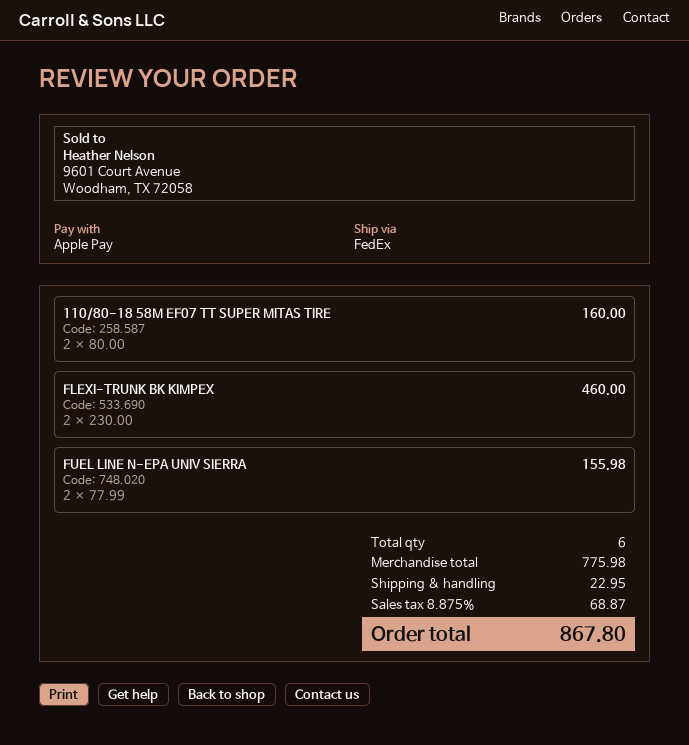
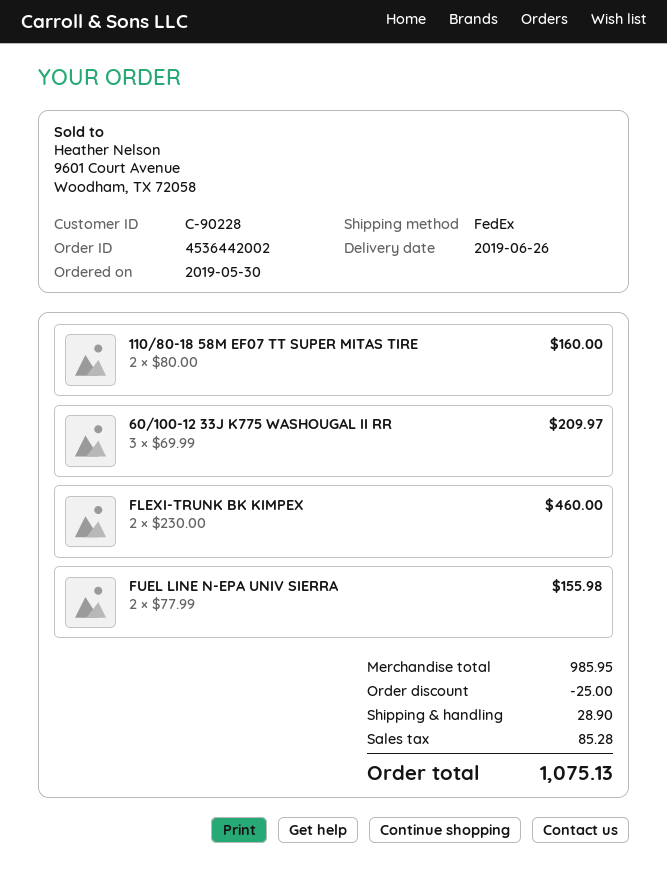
60/100-12 33J K775 WASHOUGAL II RR: none -> 3 x 69.99 = 209.97
subtotal: 775.98 -> 985.95
discount: none -> 25.00
shipping: 22.95 -> 28.90
tax: 68.87 -> 85.28
total: 867.80 -> 1075.13

